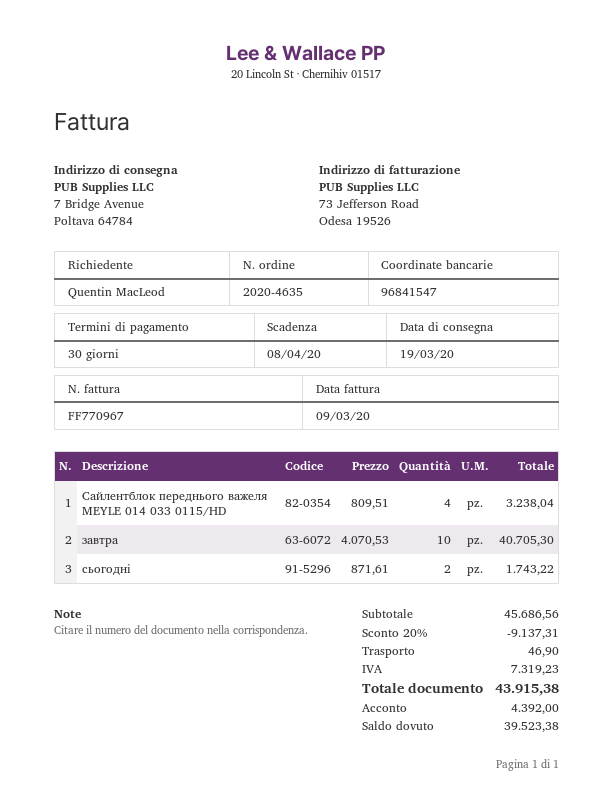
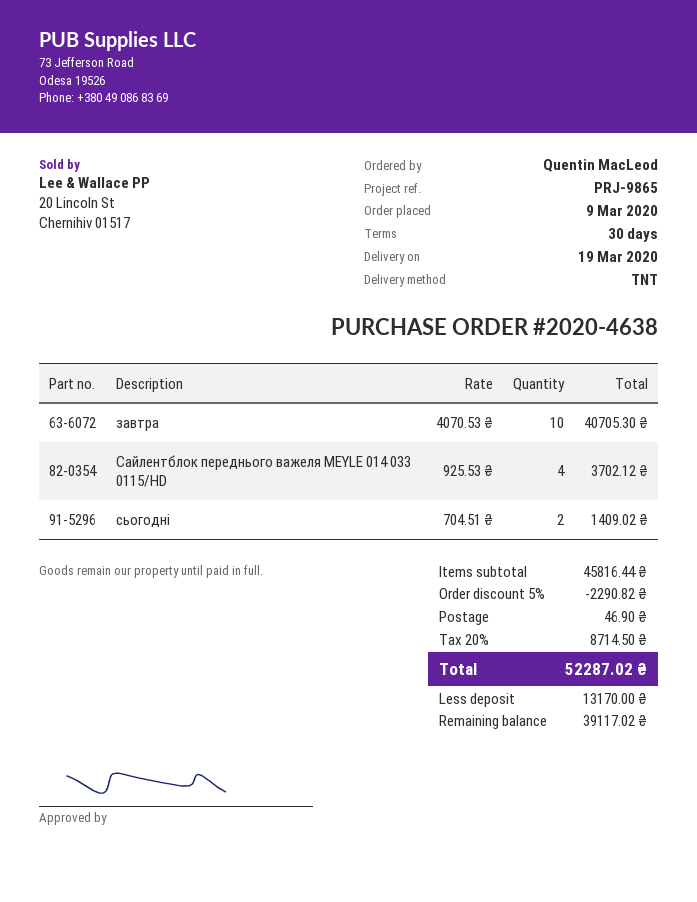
order number: 2020-4635 -> 2020-4638
Сайлентблок переднього важеля MEYLE 014 033 0115/HD: 4 x 809.51 = 3238.04 -> 4 x 925.53 = 3702.12
сьогодні: 2 x 871.61 = 1743.22 -> 2 x 704.51 = 1409.02
subtotal: 45686.56 -> 45816.44
discount: 20% = 9137.31 -> 5% = 2290.82
tax: 7319.23 -> 8714.50
total: 43915.38 -> 52287.02
deposit: 4392.00 -> 13170.00
balance: 39523.38 -> 39117.02

